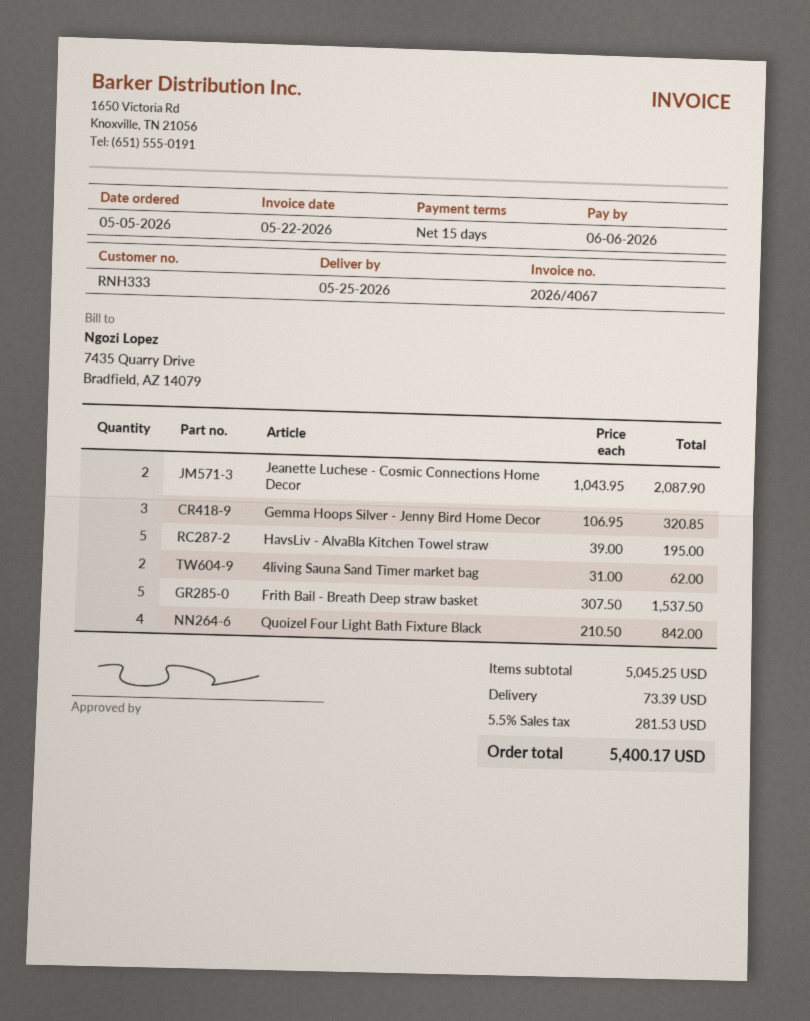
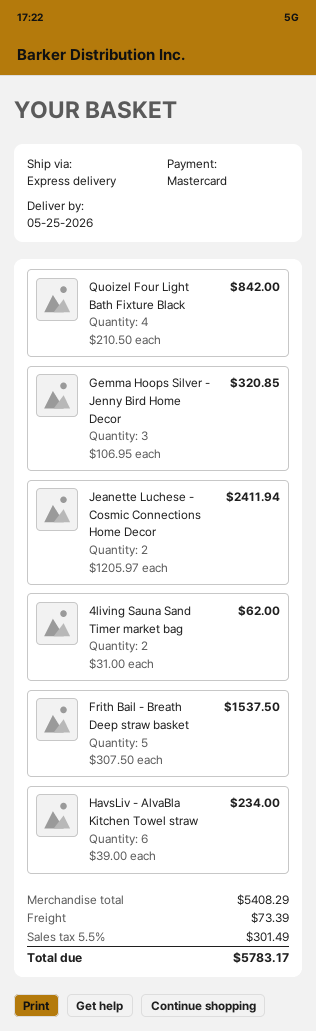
Jeanette Luchese - Cosmic Connections Home Decor: 2 x 1043.95 = 2087.90 -> 2 x 1205.97 = 2411.94
HavsLiv - AlvaBla Kitchen Towel straw: 5 x 39.00 = 195.00 -> 6 x 39.00 = 234.00
subtotal: 5045.25 -> 5408.29
tax: 5.5% = 281.53 -> 5.5% = 301.49
total: 5400.17 -> 5783.17

